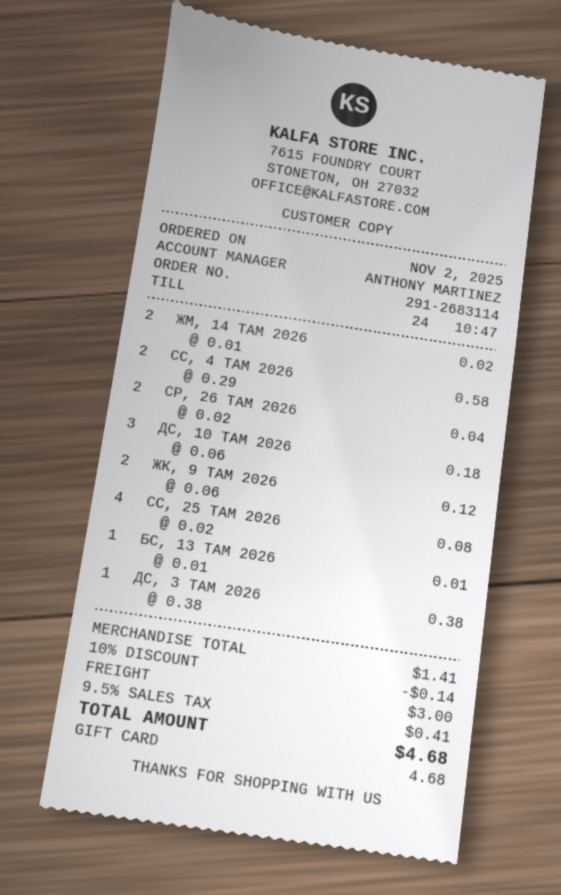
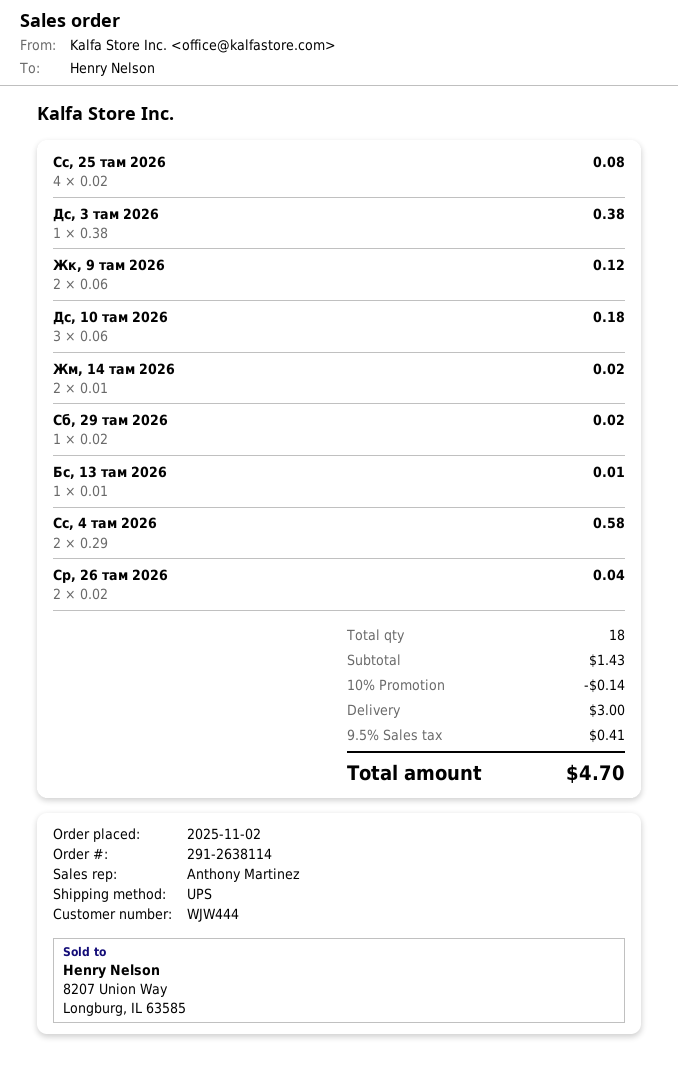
order number: 291-2683114 -> 291-2638114
Сб, 29 там 2026: none -> 1 x 0.02 = 0.02
subtotal: 1.41 -> 1.43
total: 4.68 -> 4.70

